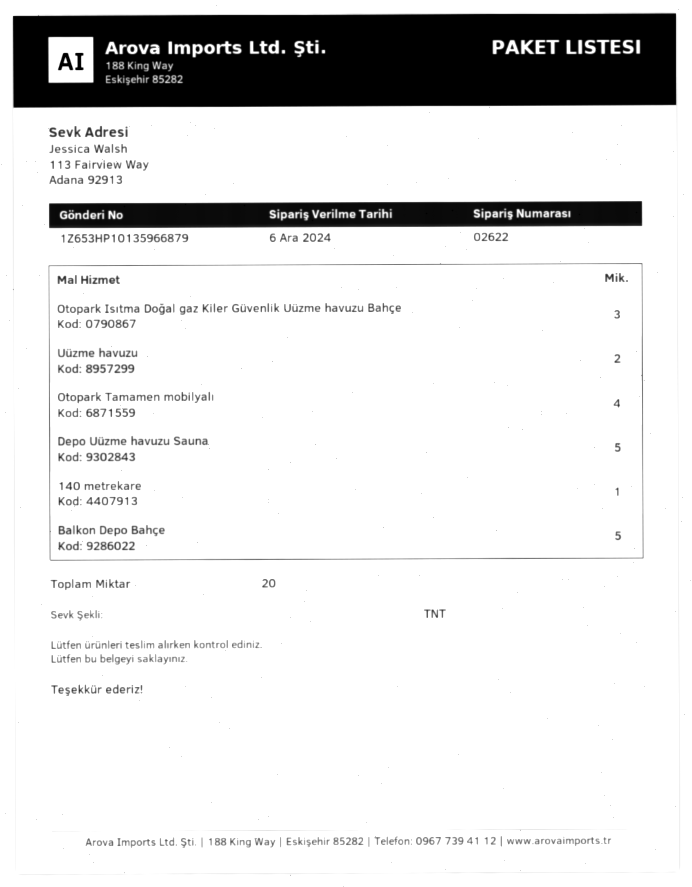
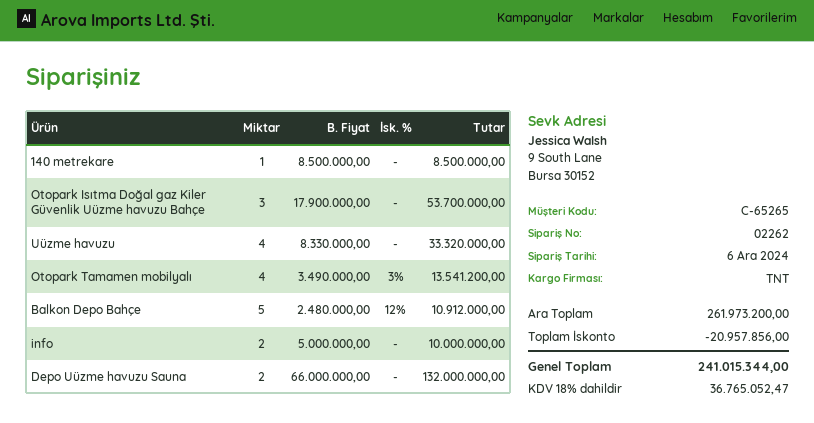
order number: 02622 -> 02262
ship to: 113 Fairview Way, Adana 92913 -> 9 South Lane, Bursa 30152
Uüzme havuzu: 2 -> 4
Depo Uüzme havuzu Sauna: 5 -> 2
info: none -> 2

